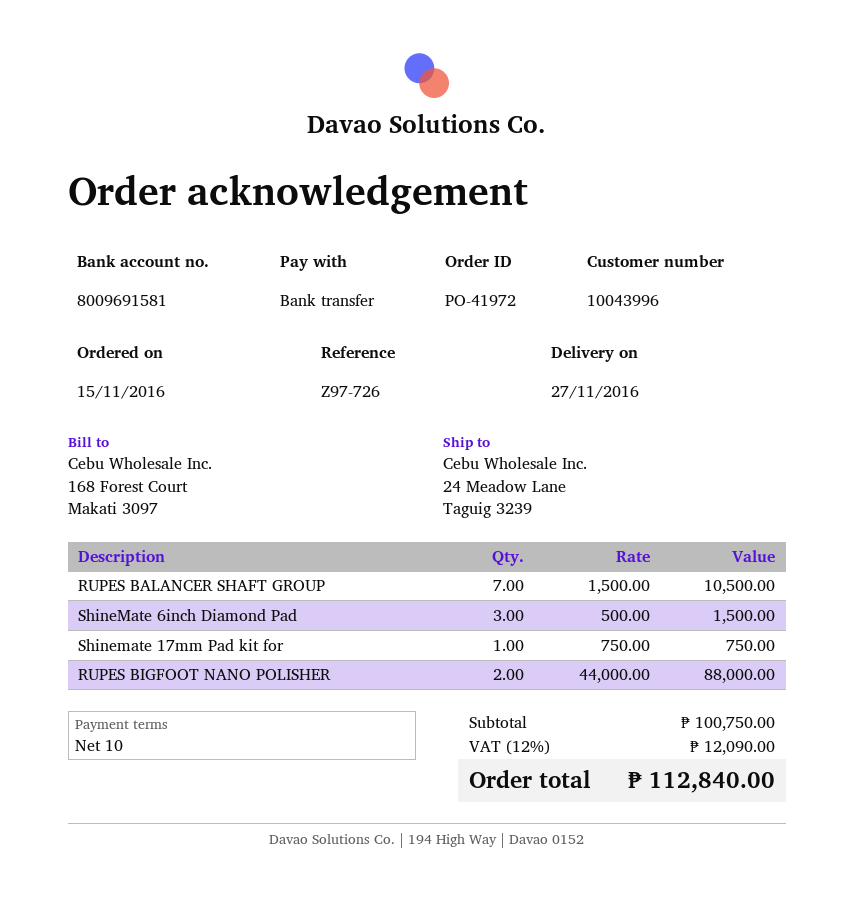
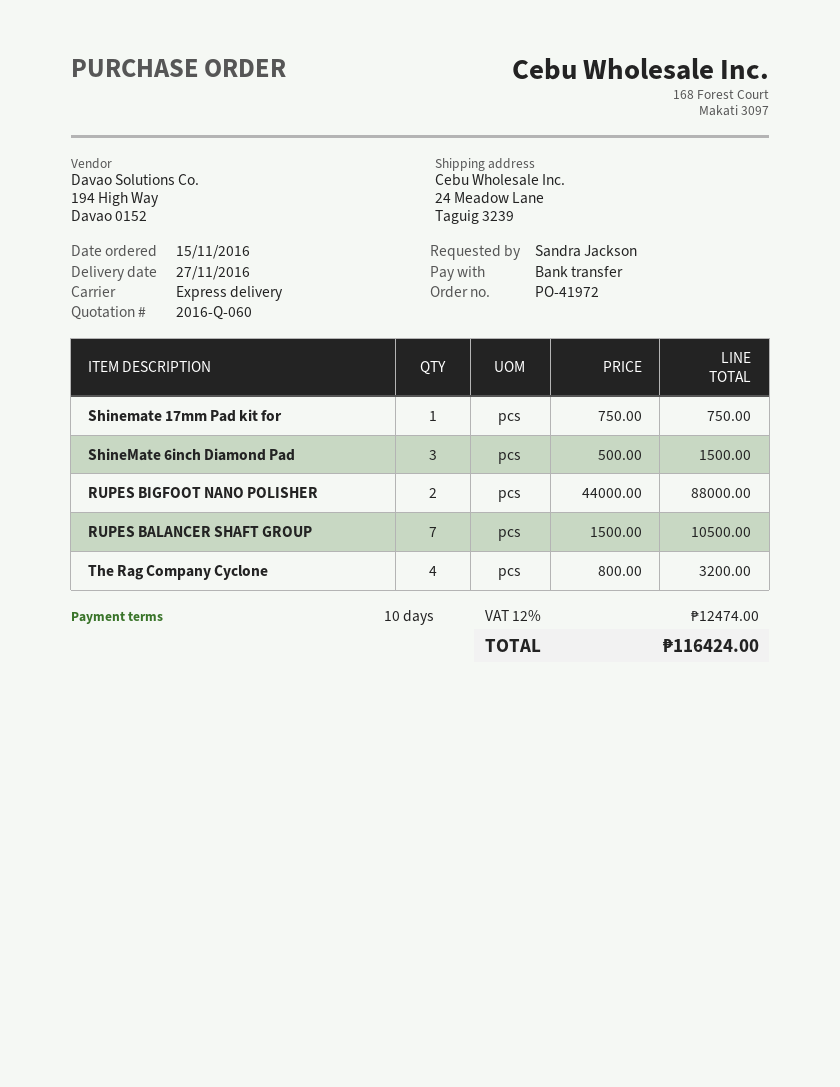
The Rag Company Cyclone: none -> 4 x 800.00 = 3200.00
tax: 12% = 12090.00 -> 12% = 12474.00
total: 112840.00 -> 116424.00

